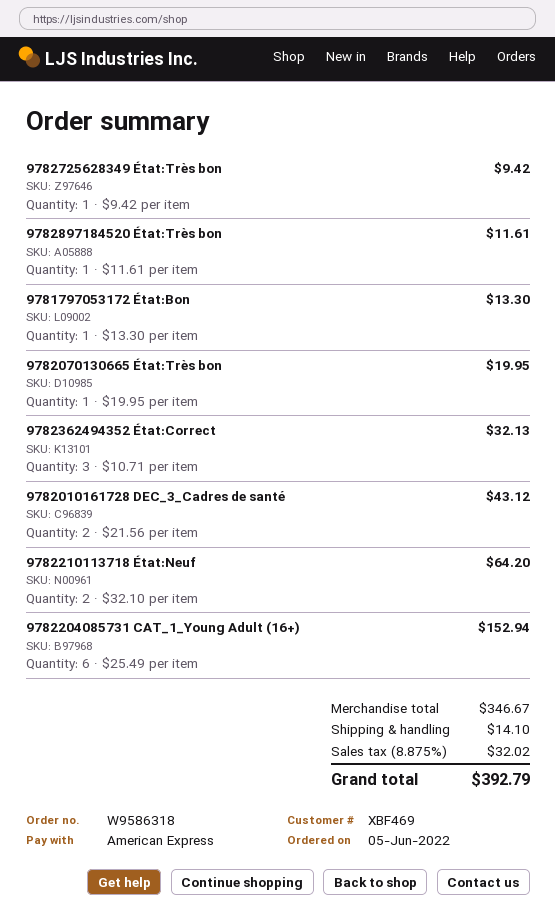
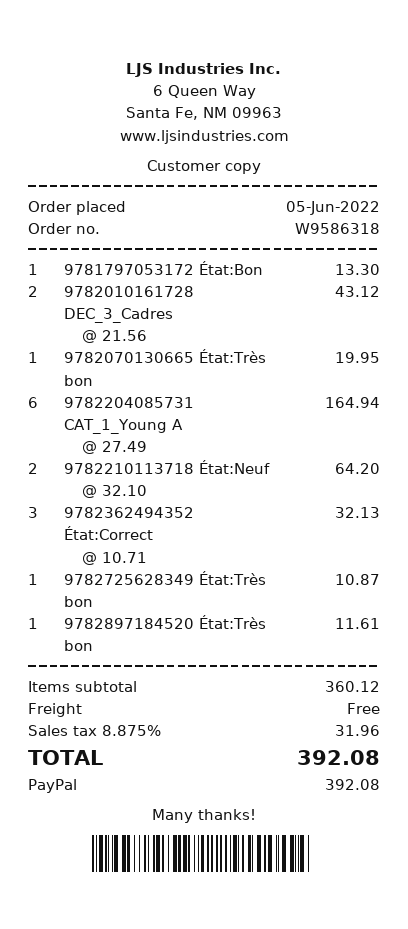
payment method: American Express -> PayPal
9782725628349 État:Très bon: 1 x 9.42 = 9.42 -> 1 x 10.87 = 10.87
9782204085731 CAT_1_Young Adult (16+): 6 x 25.49 = 152.94 -> 6 x 27.49 = 164.94
subtotal: 346.67 -> 360.12
shipping: 14.10 -> 0.00
tax: 8.875% = 32.02 -> 8.875% = 31.96
total: 392.79 -> 392.08

